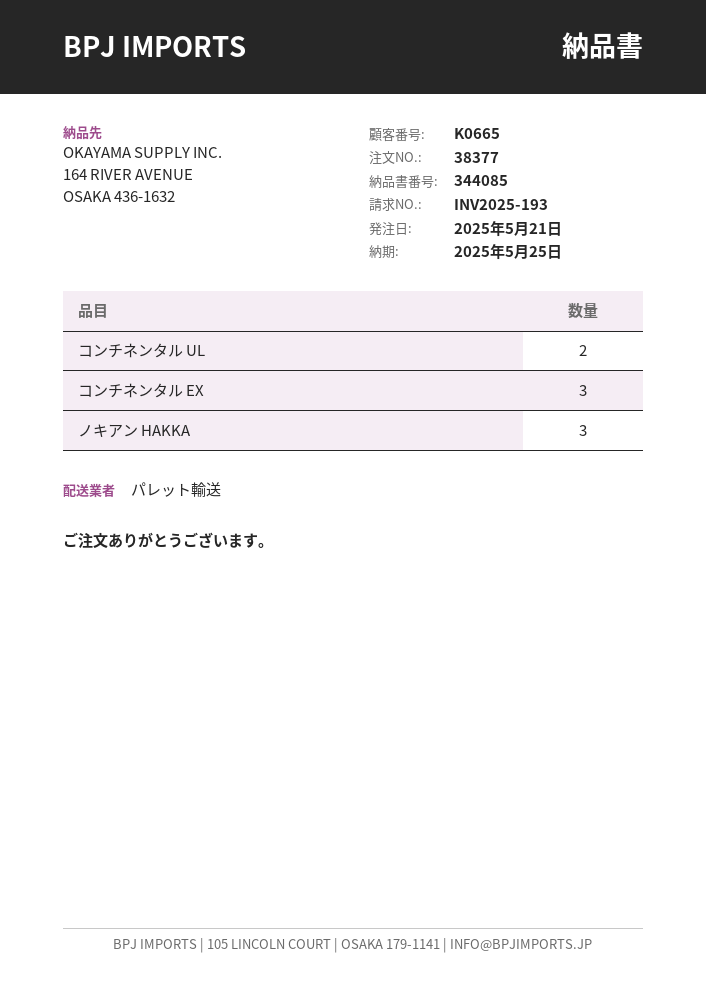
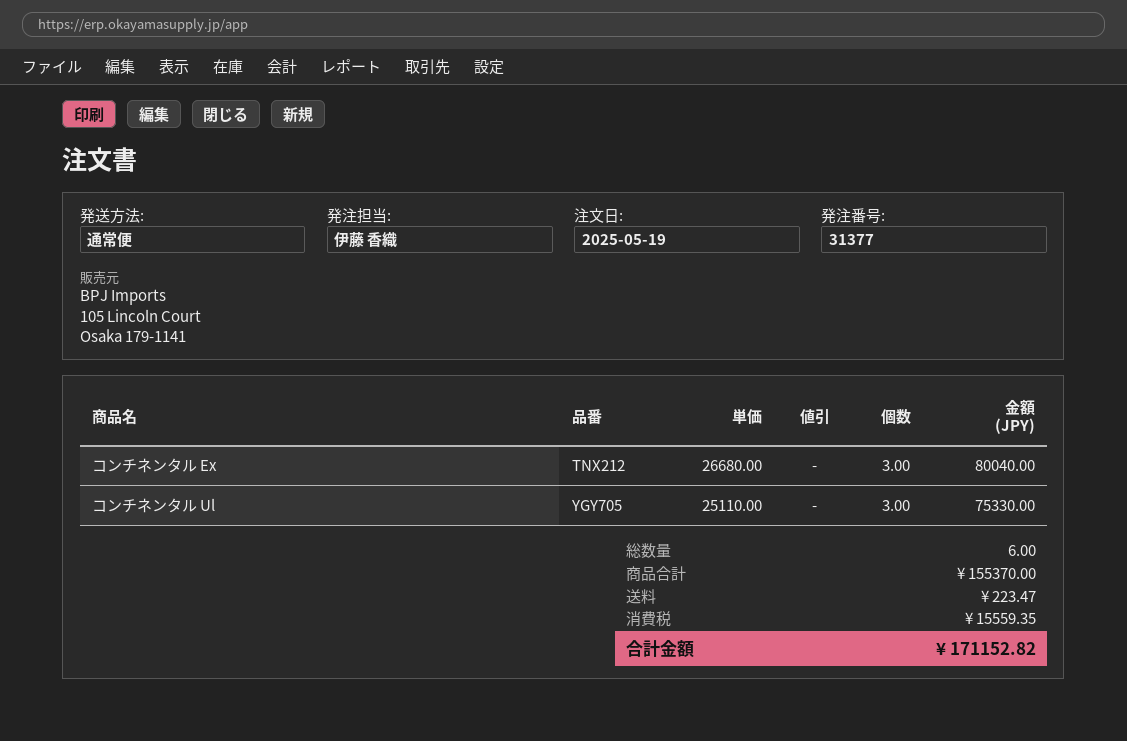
order number: 38377 -> 31377
order date: 2025-05-21 -> 2025-05-19
shipping method: pallet freight -> standard
コンチネンタル UL: 2 -> 3
ノキアン HAKKA: 3 -> none

